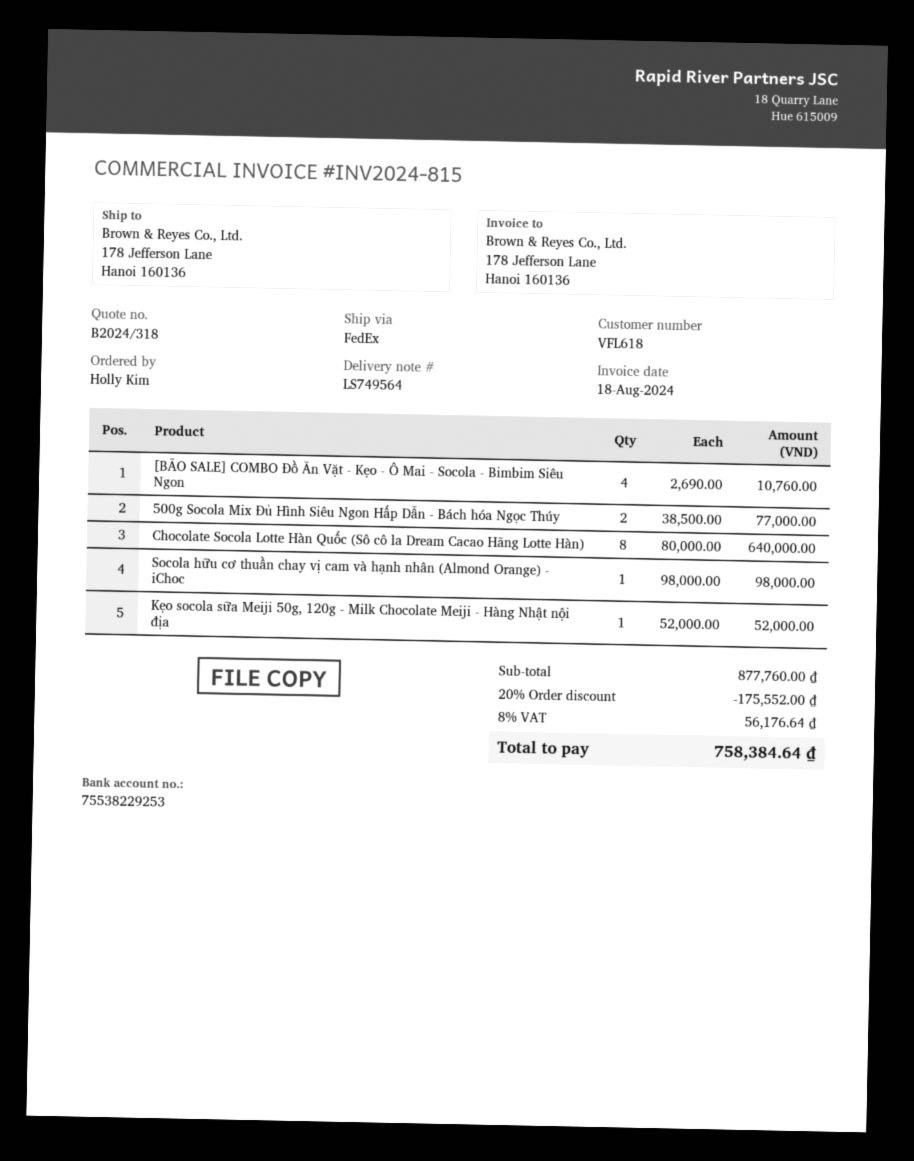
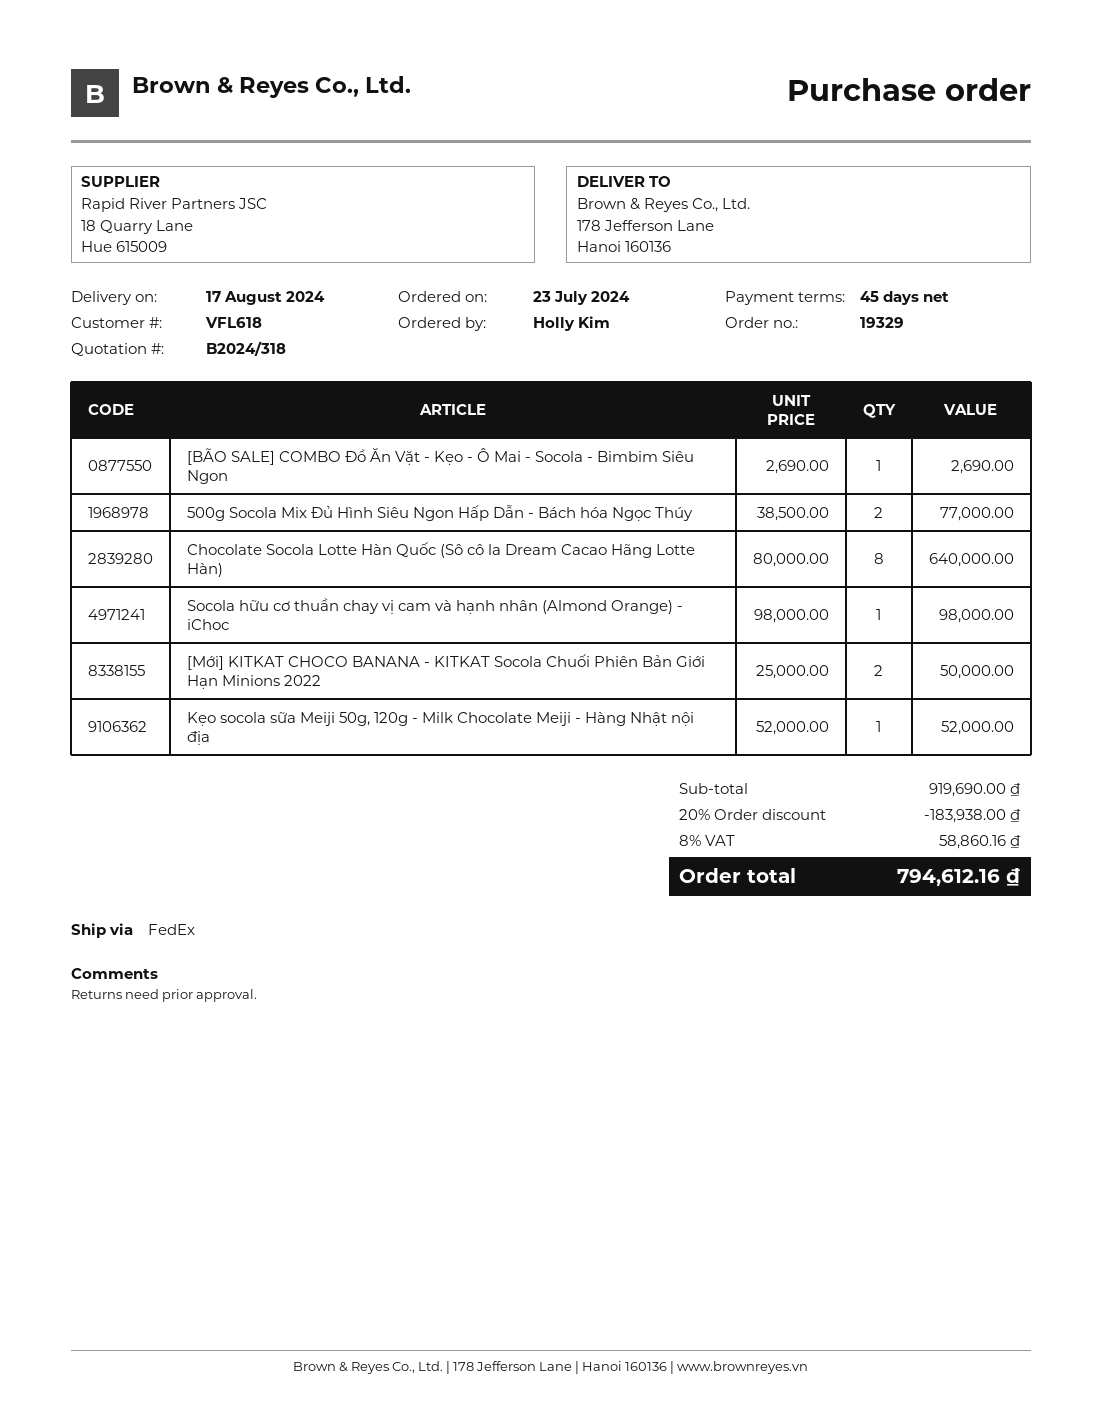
[BÃO SALE] COMBO Đồ Ăn Vặt - Kẹo - Ô Mai - Socola - Bimbim Siêu Ngon: 4 x 2690.00 = 10760.00 -> 1 x 2690.00 = 2690.00
[Mới] KITKAT CHOCO BANANA - KITKAT Socola Chuối Phiên Bản Giới Hạn Minions 2022: none -> 2 x 25000.00 = 50000.00
subtotal: 877760.00 -> 919690.00
discount: 20% = 175552.00 -> 20% = 183938.00
tax: 8% = 56176.64 -> 8% = 58860.16
total: 758384.64 -> 794612.16

